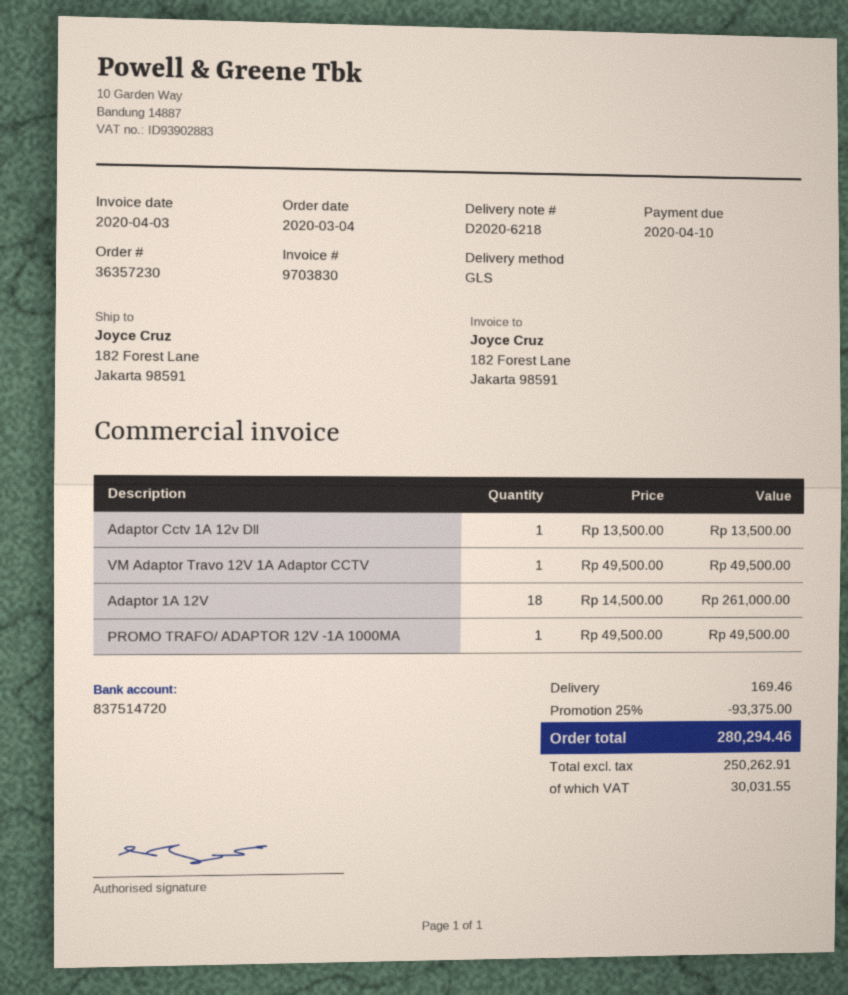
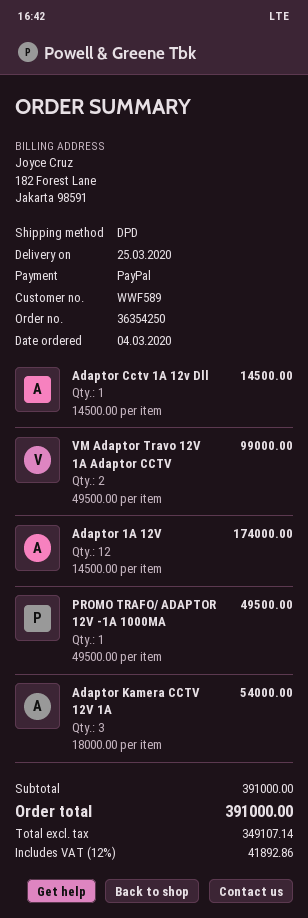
order number: 36357230 -> 36354250
shipping method: GLS -> DPD
Adaptor Cctv 1A 12v Dll: 1 x 13500.00 = 13500.00 -> 1 x 14500.00 = 14500.00
VM Adaptor Travo 12V 1A Adaptor CCTV: 1 x 49500.00 = 49500.00 -> 2 x 49500.00 = 99000.00
Adaptor 1A 12V: 18 x 14500.00 = 261000.00 -> 12 x 14500.00 = 174000.00
Adaptor Kamera CCTV 12V 1A: none -> 3 x 18000.00 = 54000.00
discount: 25% = 93375.00 -> none
shipping: 169.46 -> none
net: 250262.91 -> 349107.14
tax: 30031.55 -> 41892.86
total: 280294.46 -> 391000.00

